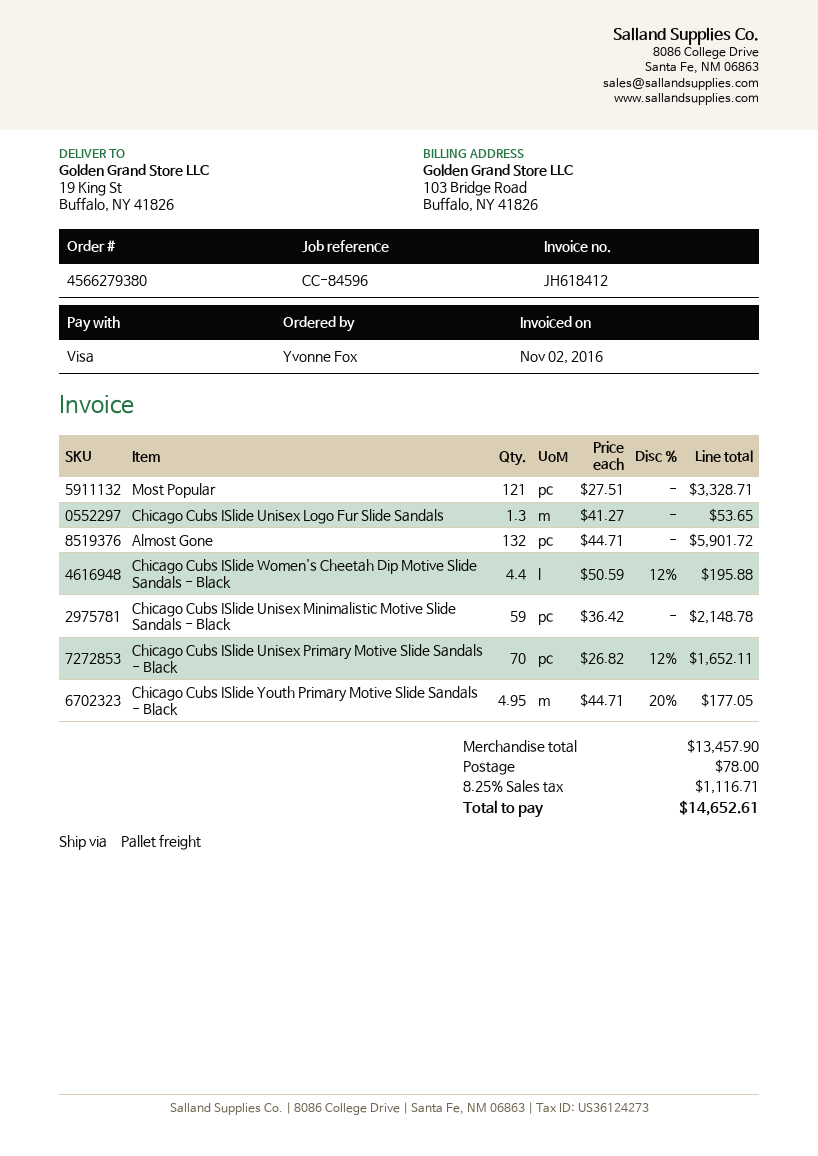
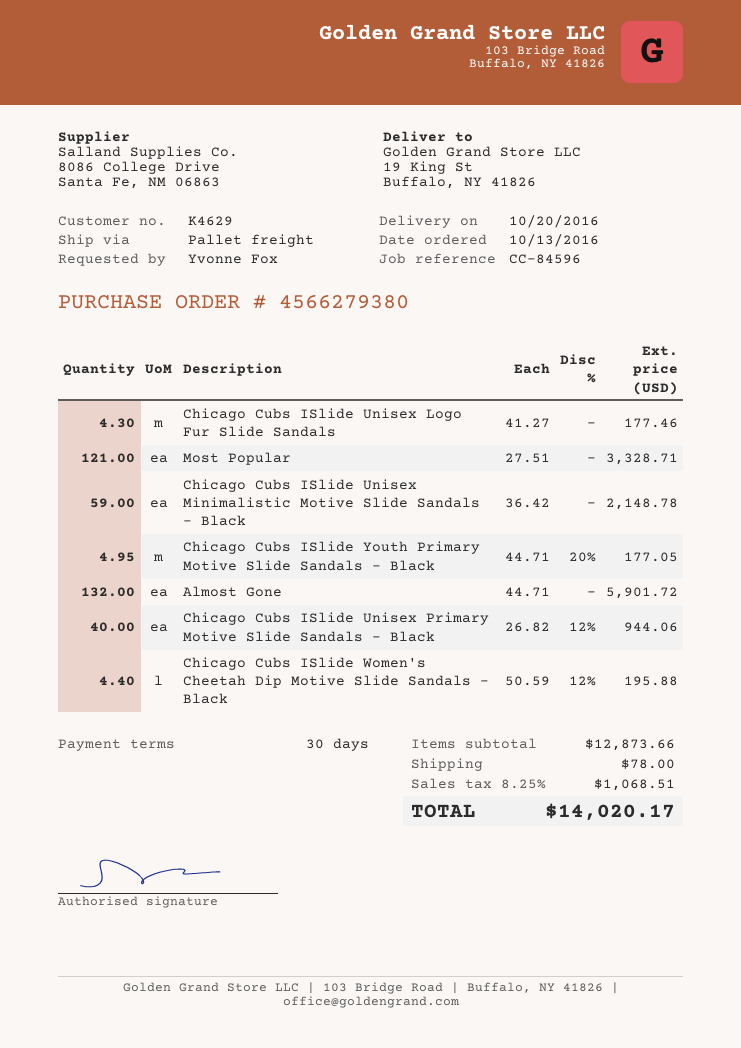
Chicago Cubs ISlide Unisex Logo Fur Slide Sandals: 1.3 x 41.27 = 53.65 -> 4.3 x 41.27 = 177.46
Chicago Cubs ISlide Unisex Primary Motive Slide Sandals - Black: 70 x 26.82 - 12% = 1652.11 -> 40 x 26.82 - 12% = 944.06
subtotal: 13457.90 -> 12873.66
tax: 8.25% = 1116.71 -> 8.25% = 1068.51
total: 14652.61 -> 14020.17

